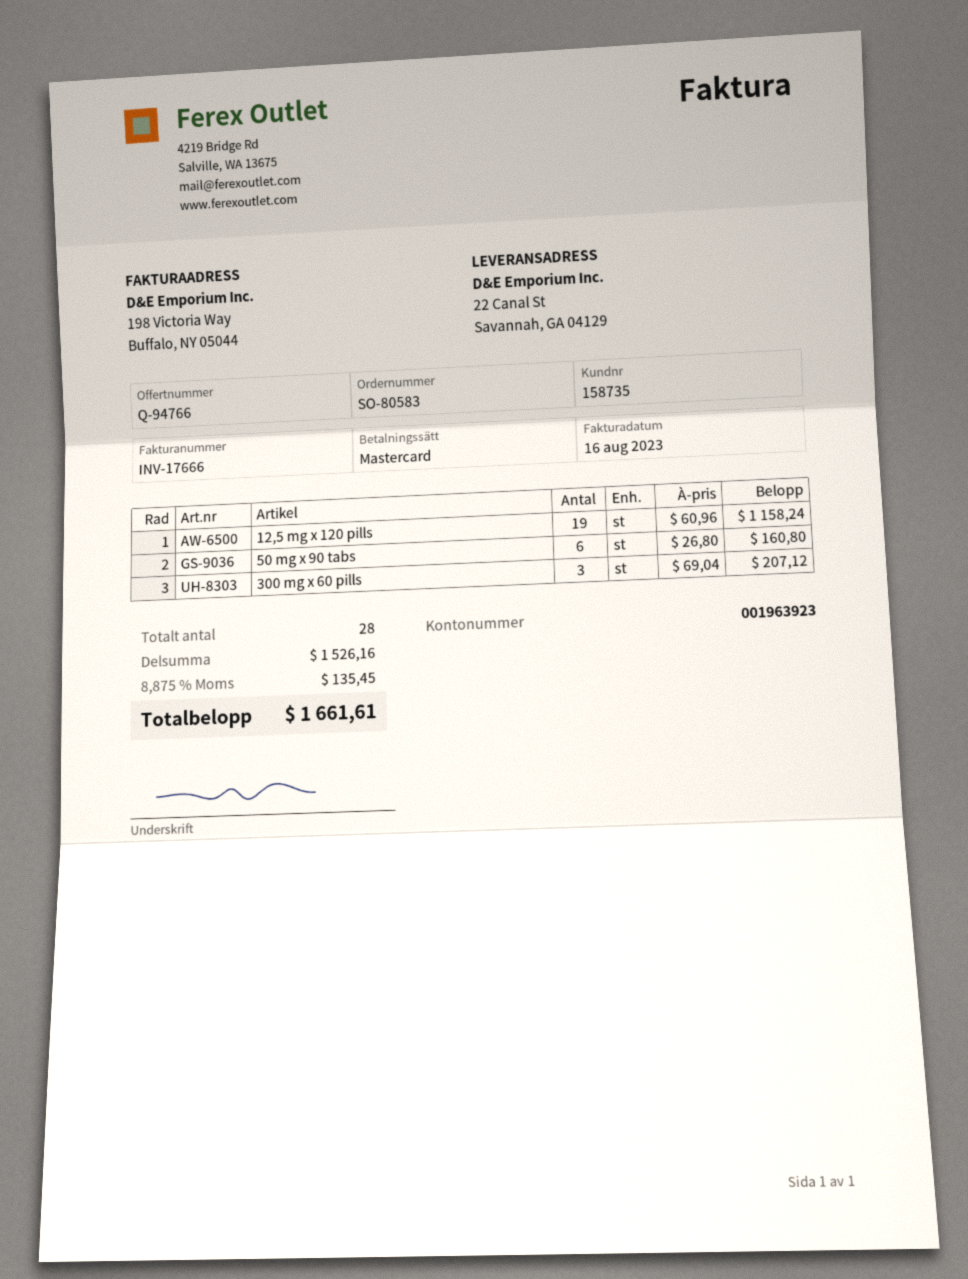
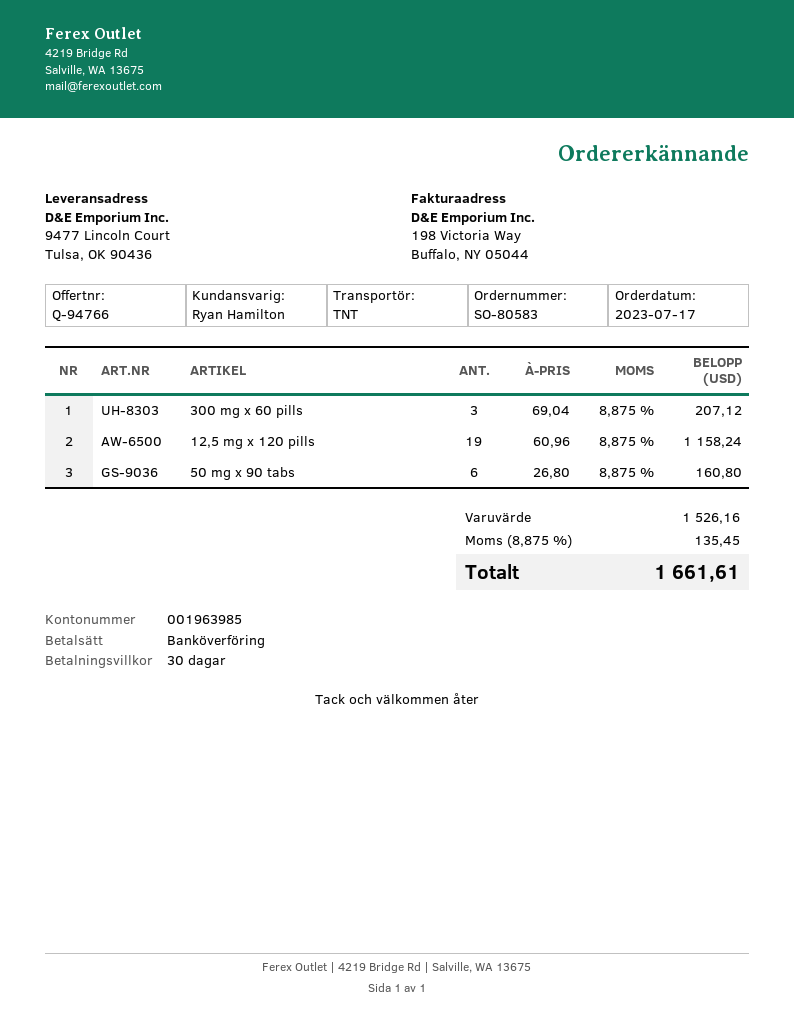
payment method: Mastercard -> bank transfer
bank account: 001963923 -> 001963985
ship to: 22 Canal St, Savannah, GA 04129 -> 9477 Lincoln Court, Tulsa, OK 90436

